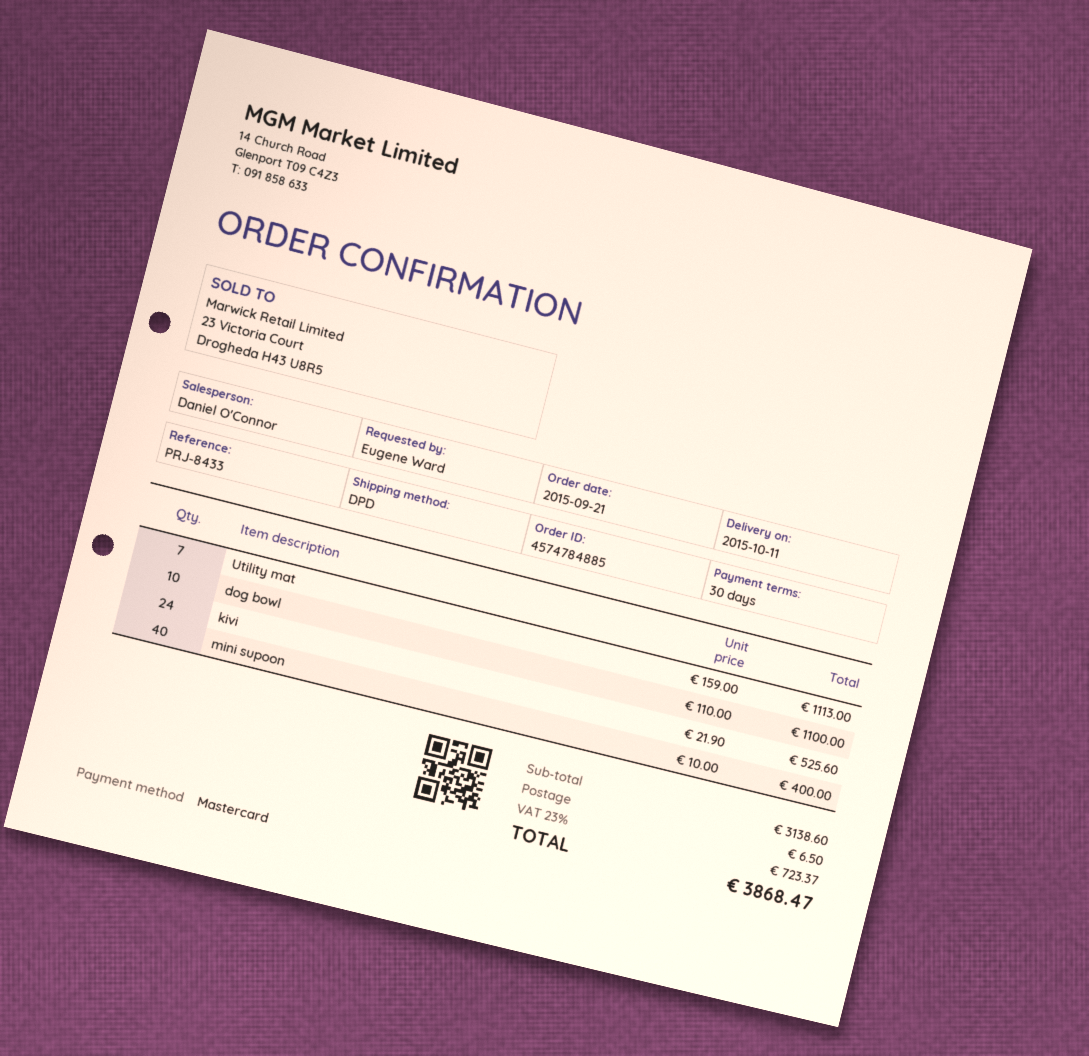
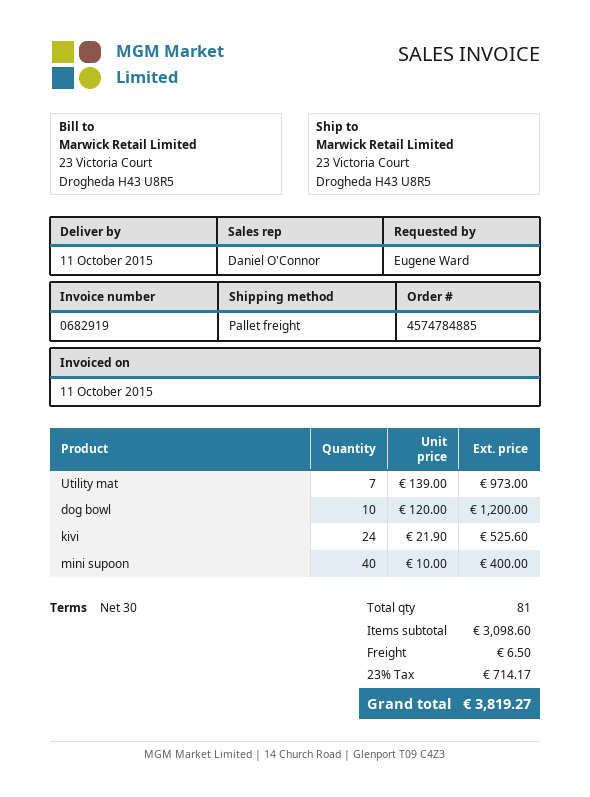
shipping method: DPD -> pallet freight
Utility mat: 7 x 159.00 = 1113.00 -> 7 x 139.00 = 973.00
dog bowl: 10 x 110.00 = 1100.00 -> 10 x 120.00 = 1200.00
subtotal: 3138.60 -> 3098.60
tax: 23% = 723.37 -> 23% = 714.17
total: 3868.47 -> 3819.27

